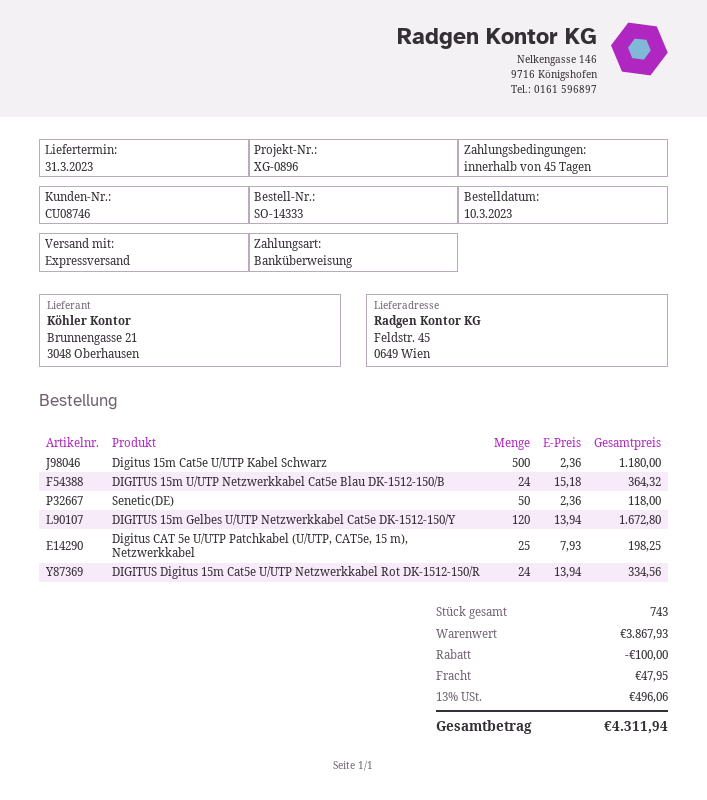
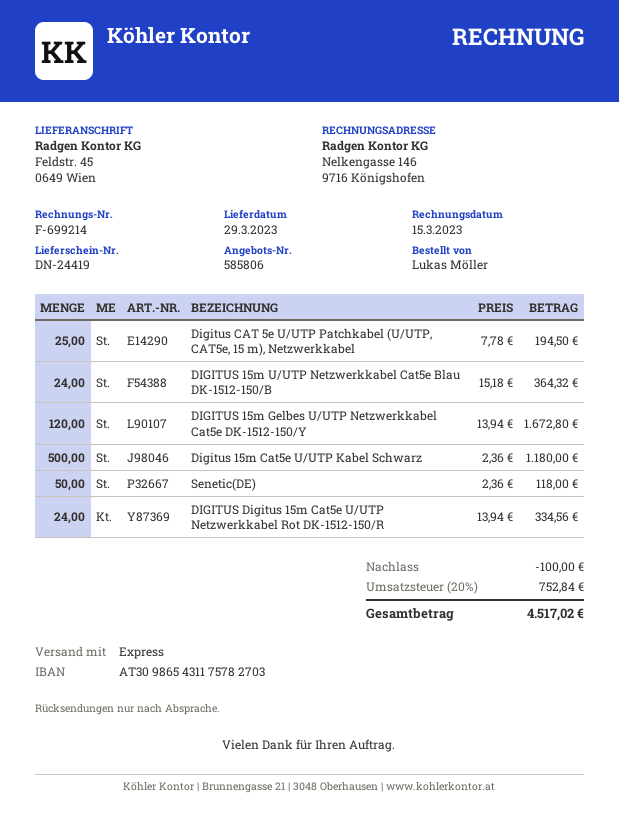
delivery date: 2023-03-31 -> 2023-03-29
Digitus CAT 5e U/UTP Patchkabel (U/UTP, CAT5e, 15 m), Netzwerkkabel: 25 x 7.93 = 198.25 -> 25 x 7.78 = 194.50
shipping: 47.95 -> none
tax: 13% = 496.06 -> 20% = 752.84
total: 4311.94 -> 4517.02

